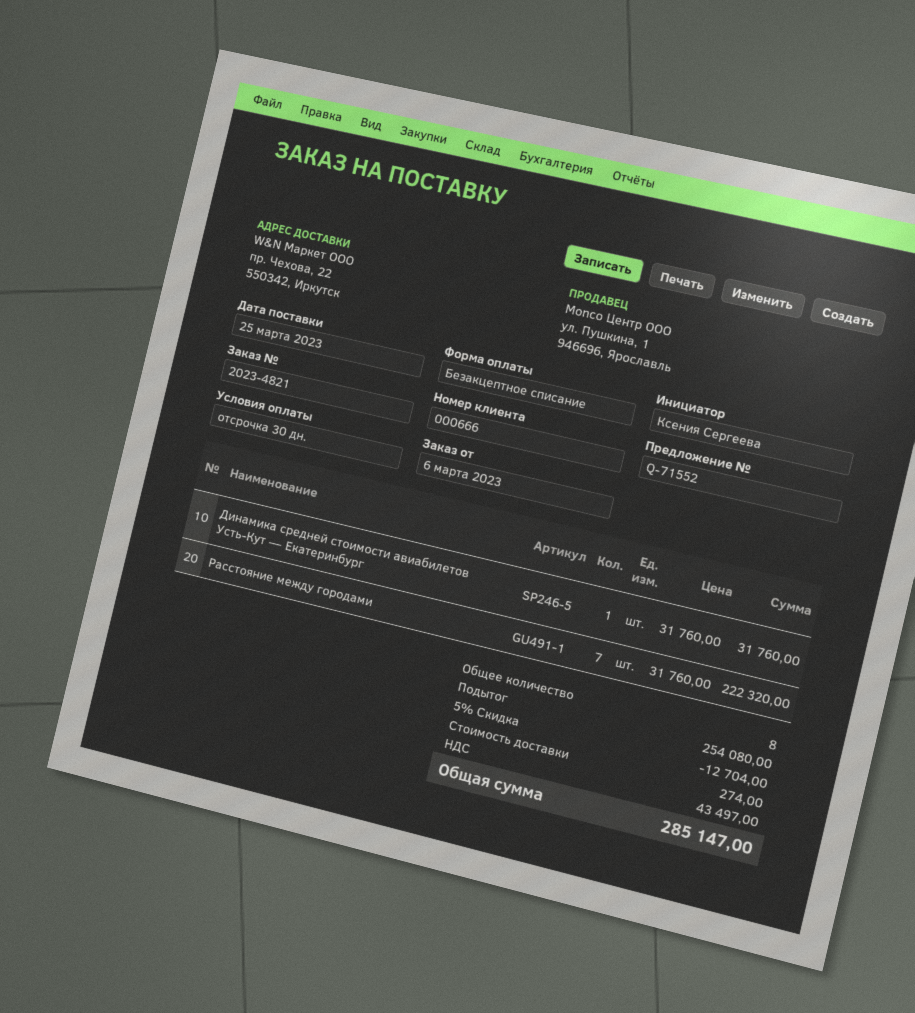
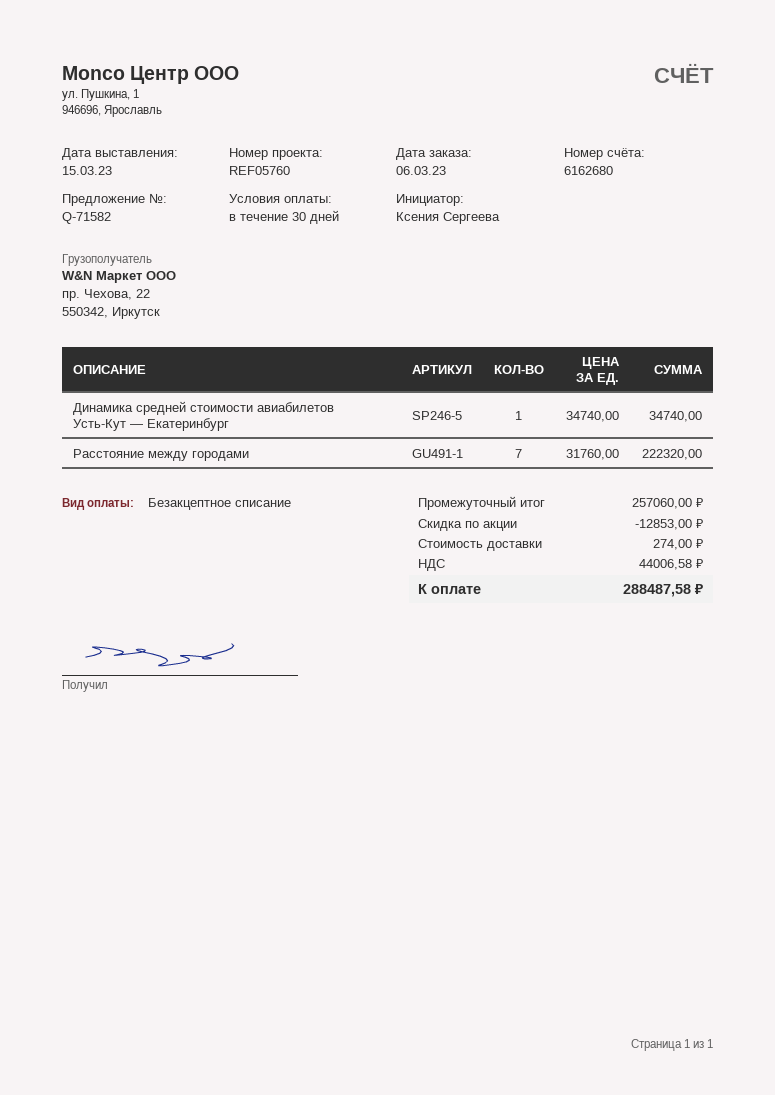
quote number: Q-71552 -> Q-71582
Динамика средней стоимости авиабилетов Усть-Кут — Екатеринбург: 1 x 31760.00 = 31760.00 -> 1 x 34740.00 = 34740.00
subtotal: 254080.00 -> 257060.00
discount: 12704.00 -> 12853.00
tax: 43497.00 -> 44006.58
total: 285147.00 -> 288487.58

